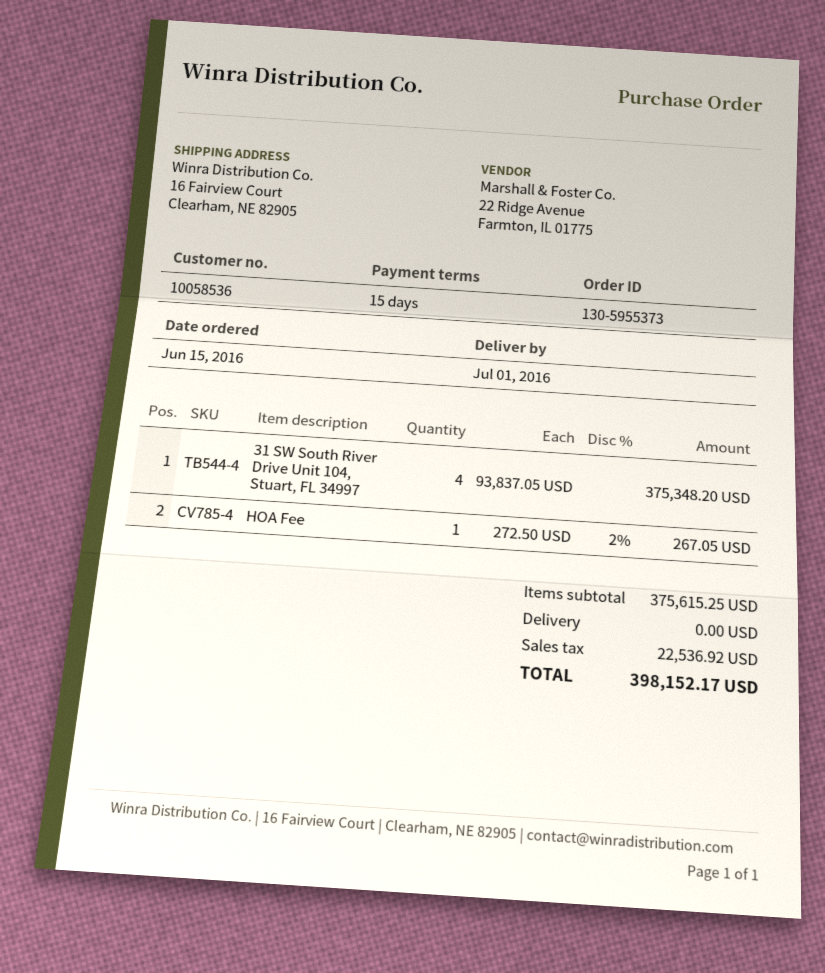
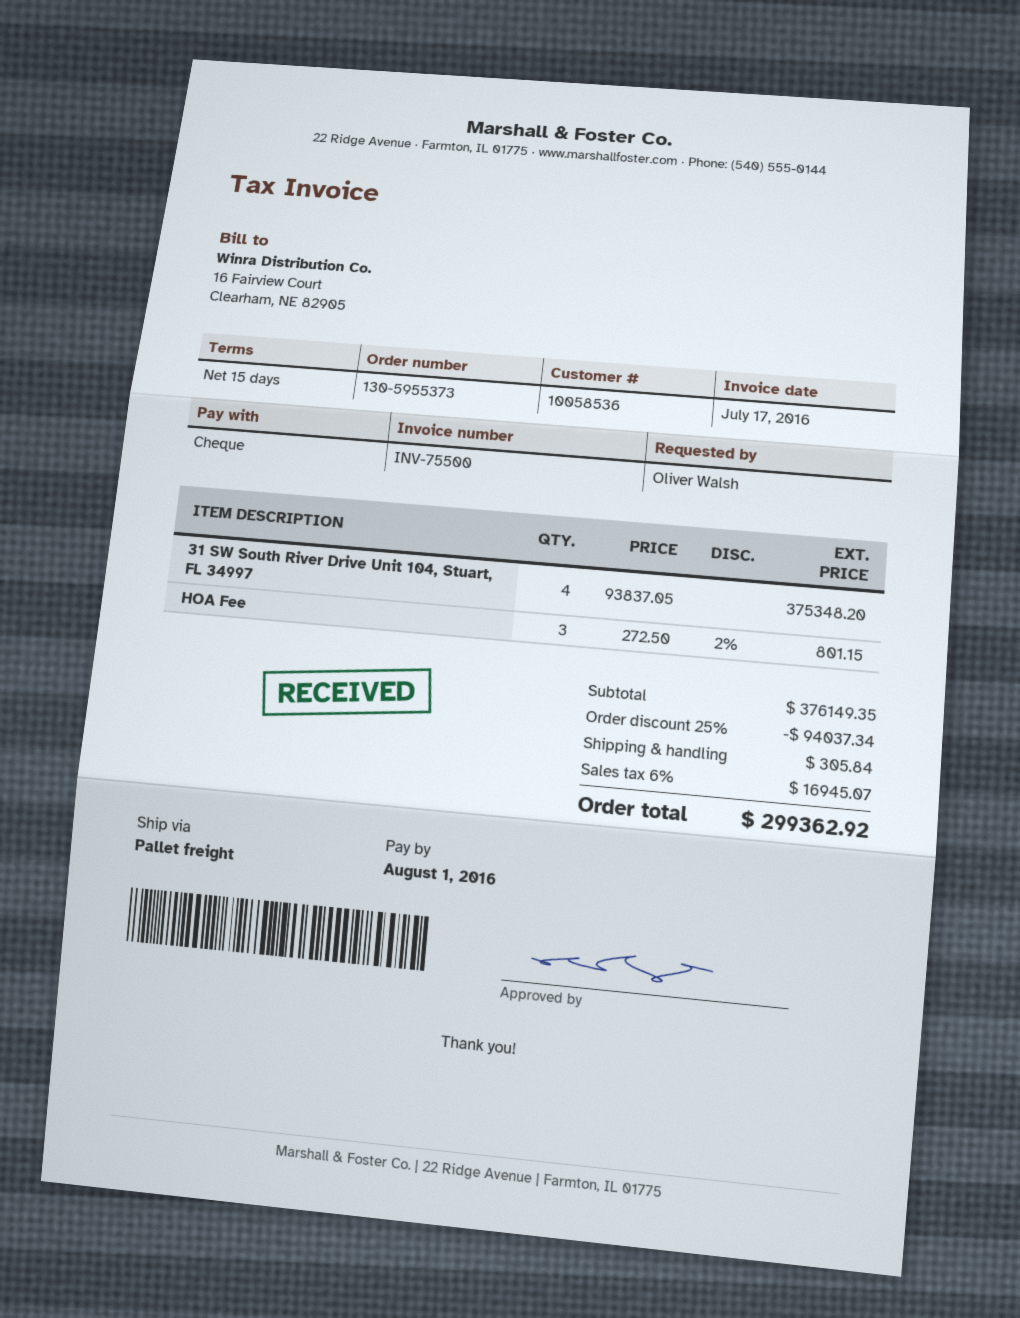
HOA Fee: 1 x 272.50 - 2% = 267.05 -> 3 x 272.50 - 2% = 801.15
subtotal: 375615.25 -> 376149.35
discount: none -> 25% = 94037.34
shipping: 0.00 -> 305.84
tax: 22536.92 -> 16945.07
total: 398152.17 -> 299362.92

